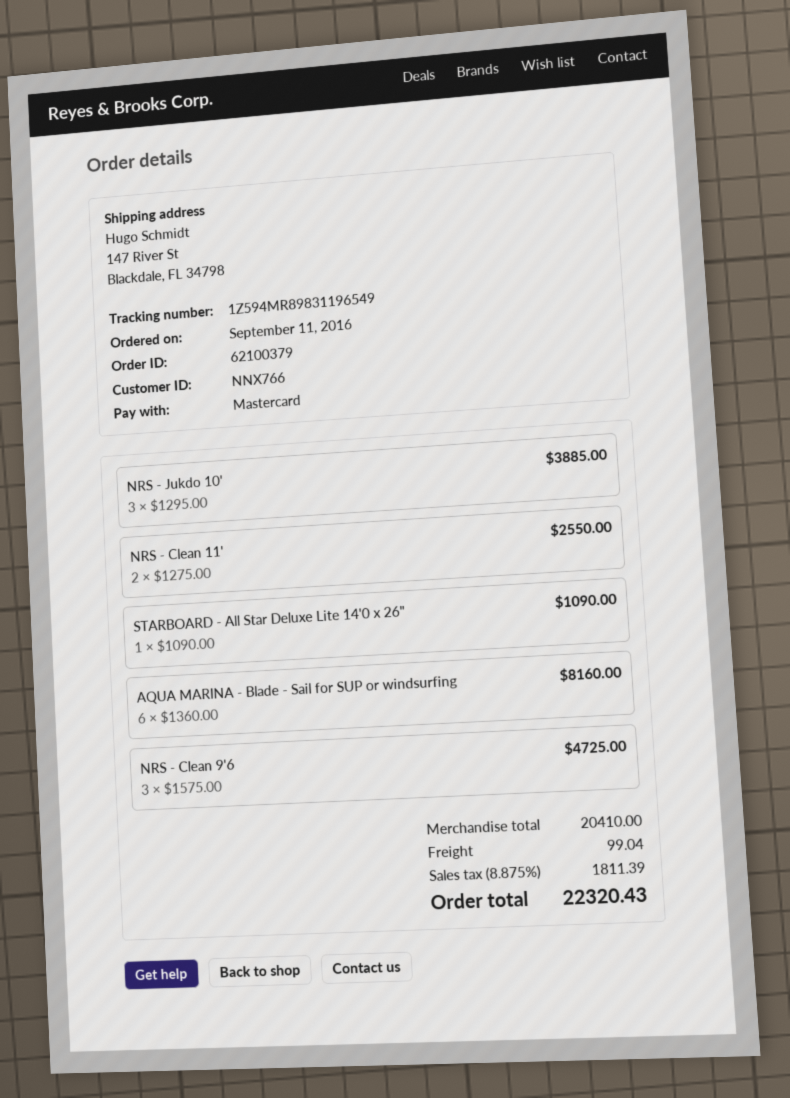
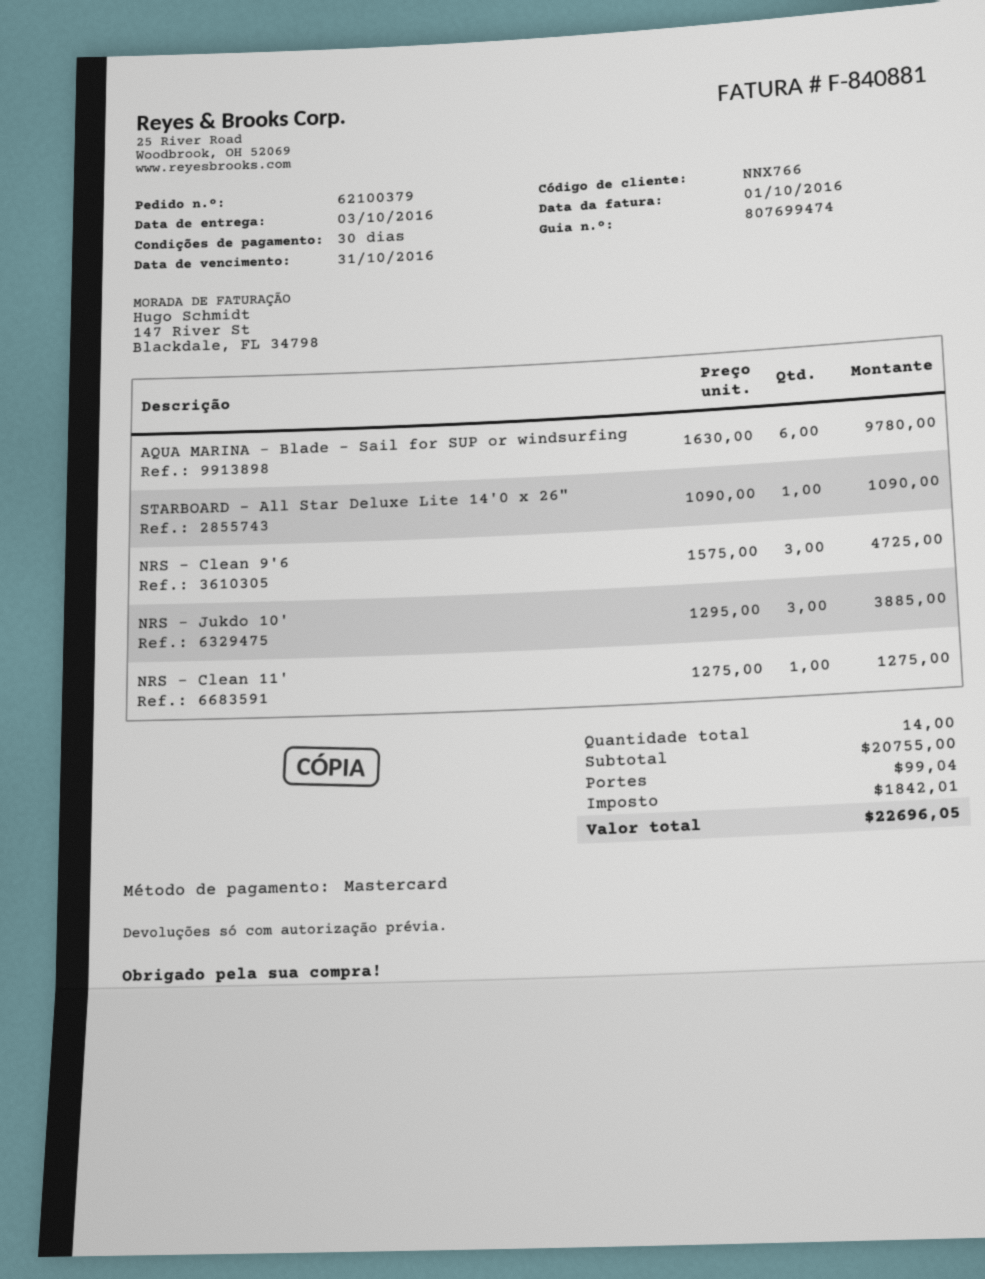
NRS - Clean 11': 2 x 1275.00 = 2550.00 -> 1 x 1275.00 = 1275.00
AQUA MARINA - Blade - Sail for SUP or windsurfing: 6 x 1360.00 = 8160.00 -> 6 x 1630.00 = 9780.00
subtotal: 20410.00 -> 20755.00
tax: 1811.39 -> 1842.01
total: 22320.43 -> 22696.05

